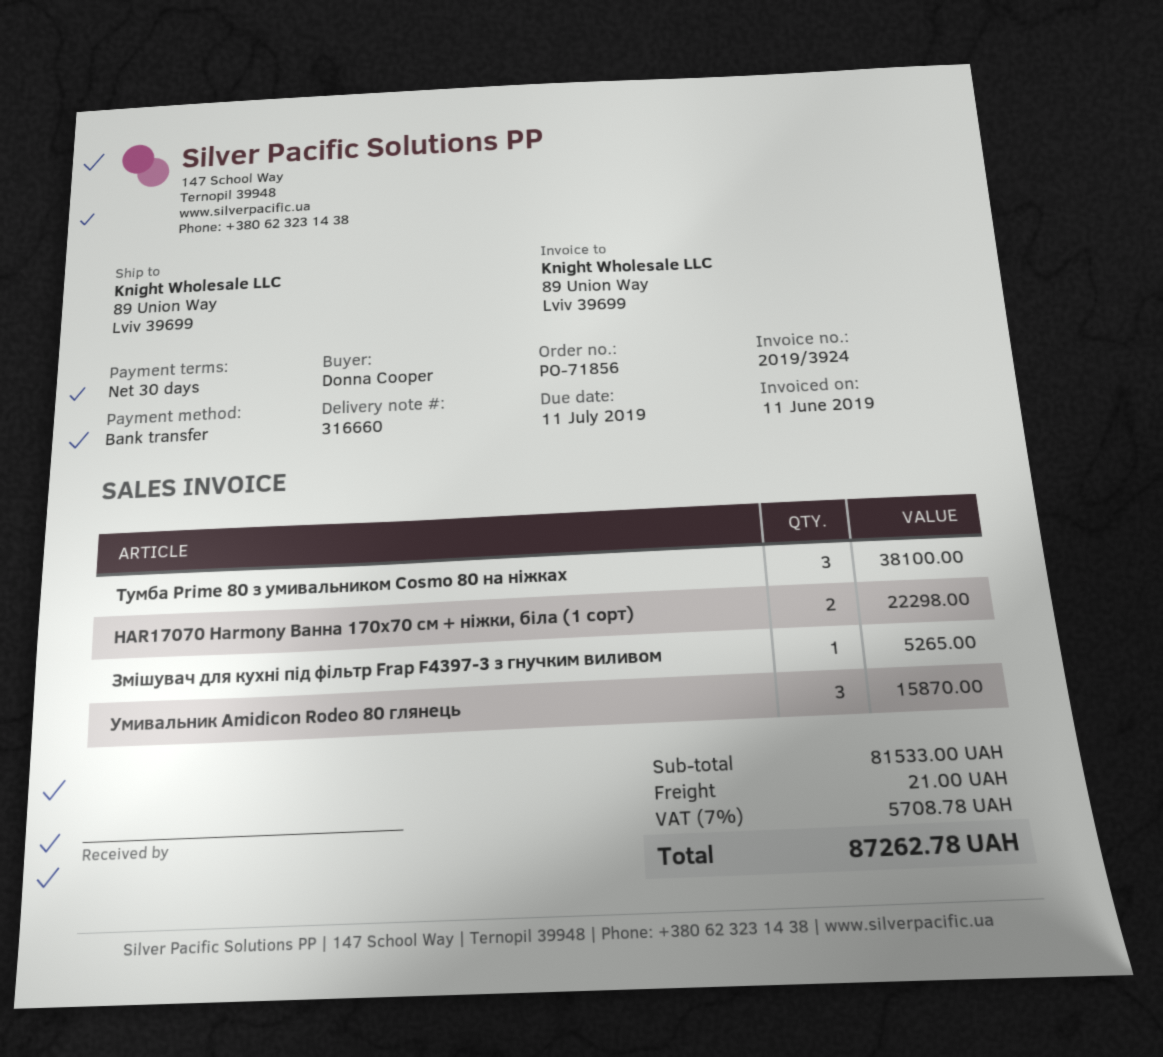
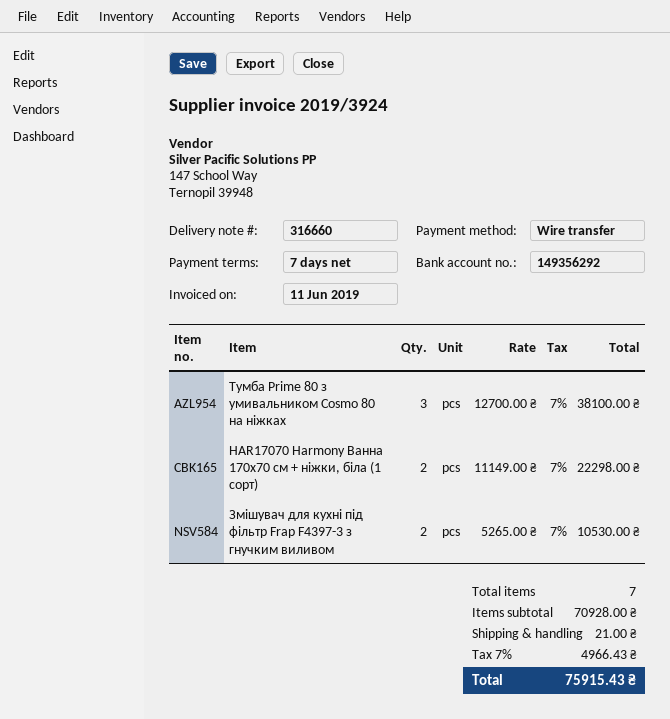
payment terms: 30 days -> 7 days
Змішувач для кухні під фільтр Frap F4397-3 з гнучким виливом: 1 for 5265.00 -> 2 for 10530.00
Умивальник Amidicon Rodeo 80 глянець: 3 for 15870.00 -> none
subtotal: 81533.00 -> 70928.00
tax: 7% = 5708.78 -> 7% = 4966.43
total: 87262.78 -> 75915.43

